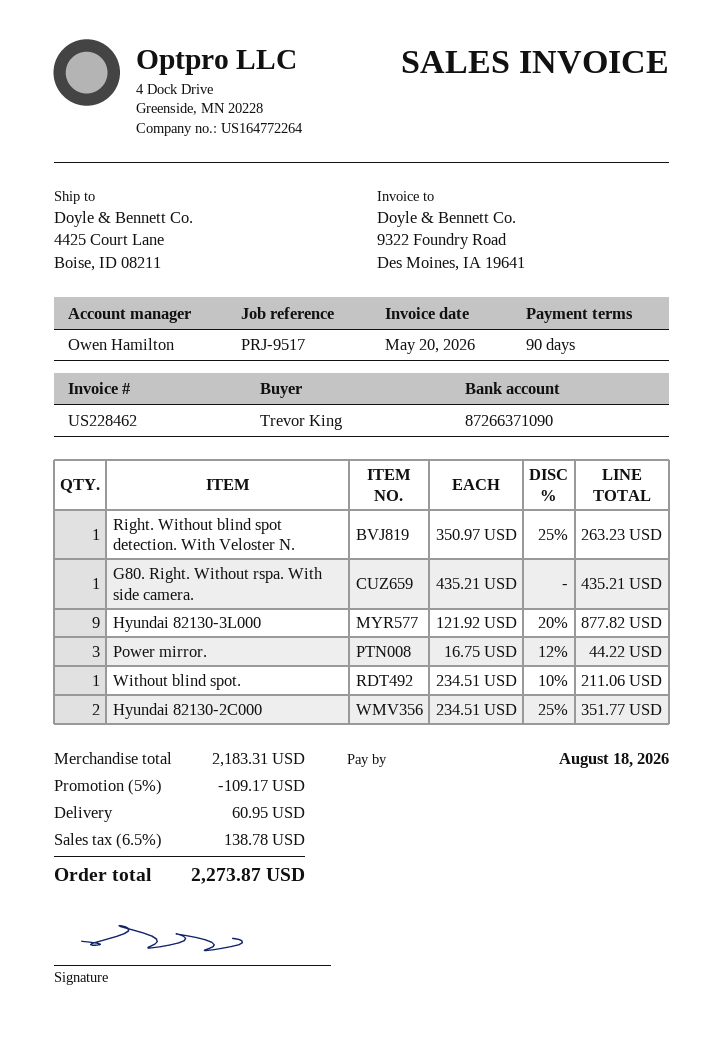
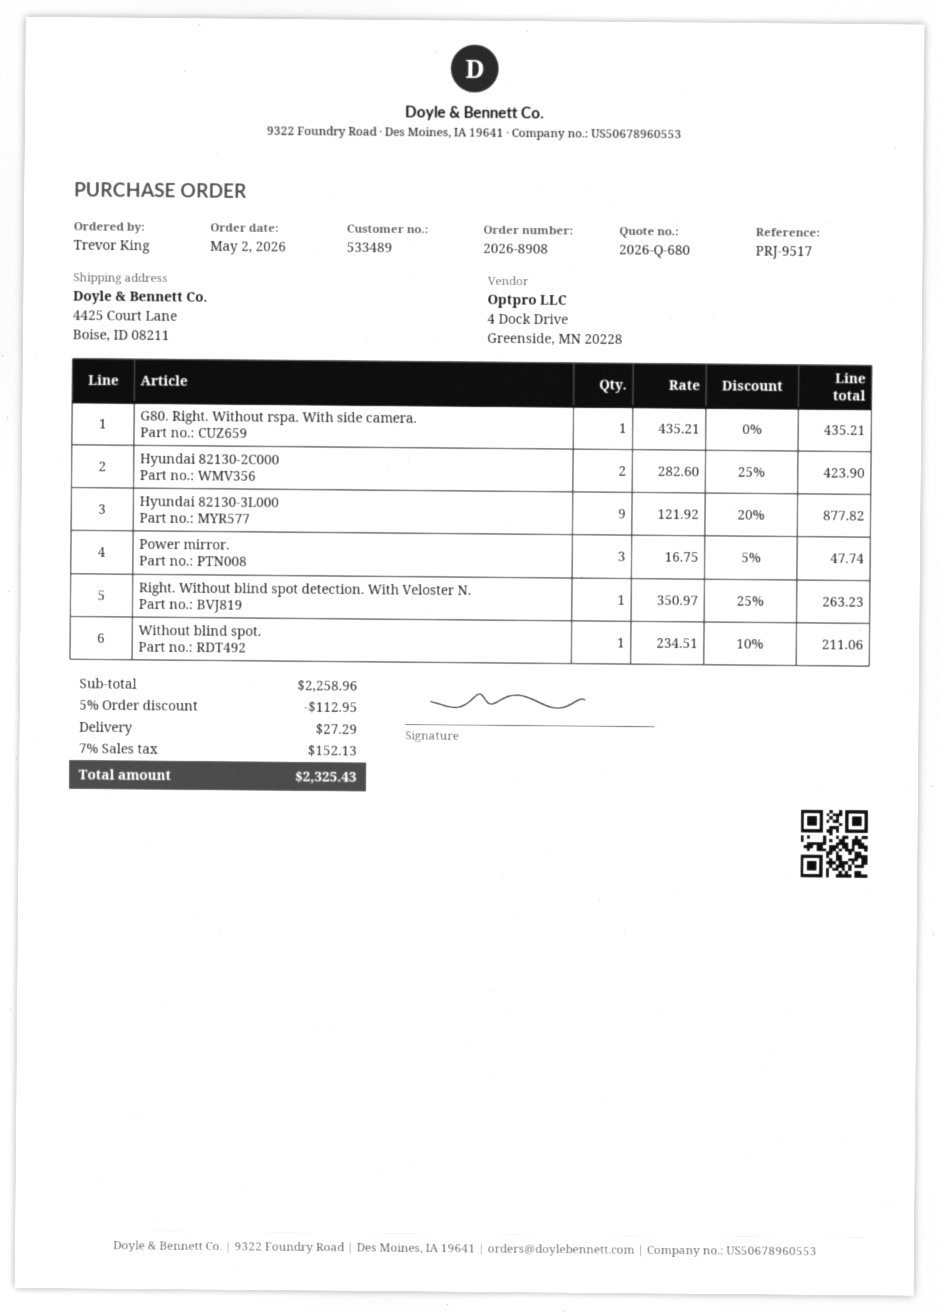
Power mirror.: 3 x 16.75 - 12% = 44.22 -> 3 x 16.75 - 5% = 47.74
Hyundai 82130-2C000: 2 x 234.51 - 25% = 351.77 -> 2 x 282.60 - 25% = 423.90
subtotal: 2183.31 -> 2258.96
discount: 5% = 109.17 -> 5% = 112.95
shipping: 60.95 -> 27.29
tax: 6.5% = 138.78 -> 7% = 152.13
total: 2273.87 -> 2325.43

